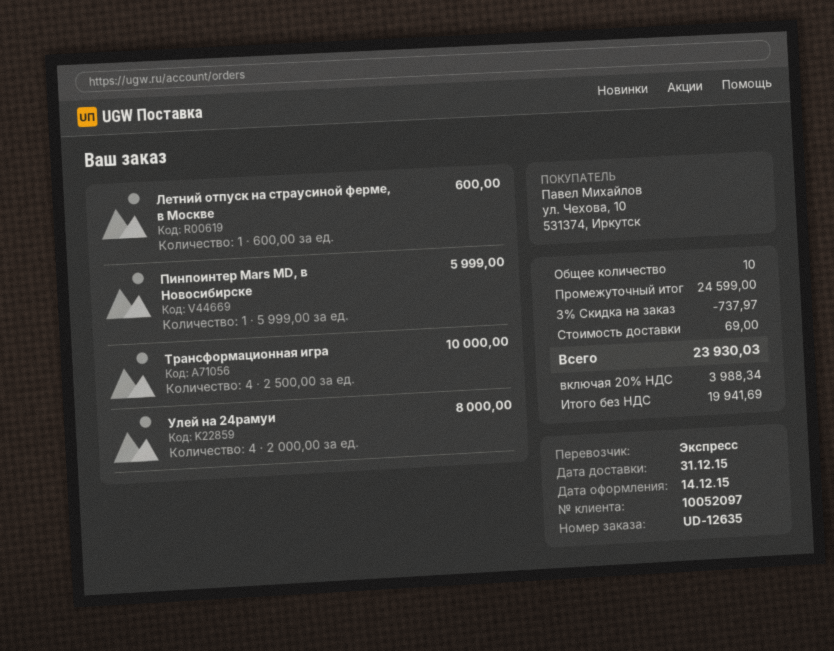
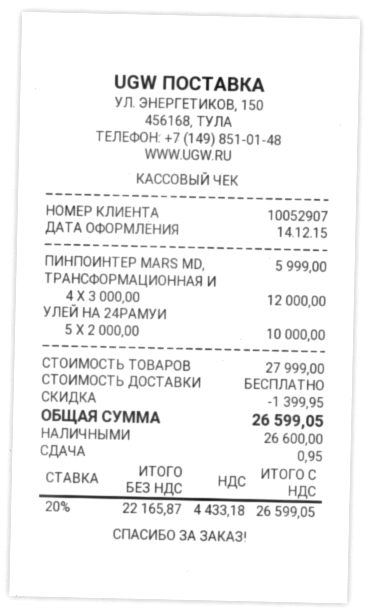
customer number: 10052097 -> 10052907
Летний отпуск на страусиной ферме, в Москве: 1 x 600.00 = 600.00 -> none
Трансформационная игра: 4 x 2500.00 = 10000.00 -> 4 x 3000.00 = 12000.00
Улей на 24рамуи: 4 x 2000.00 = 8000.00 -> 5 x 2000.00 = 10000.00
subtotal: 24599.00 -> 27999.00
discount: 737.97 -> 1399.95
shipping: 69.00 -> 0.00
net: 19941.69 -> 22165.87
tax: 20% = 3988.34 -> 20% = 4433.18
total: 23930.03 -> 26599.05

